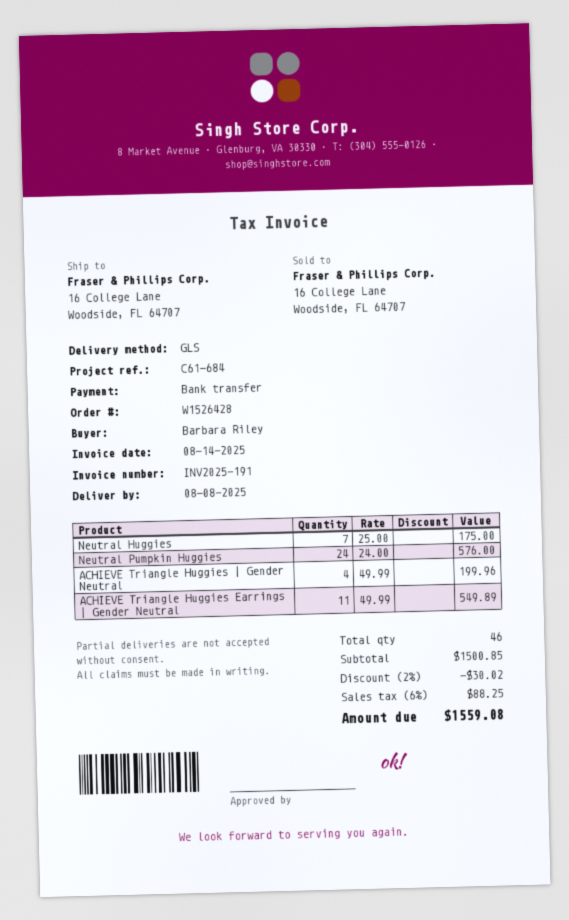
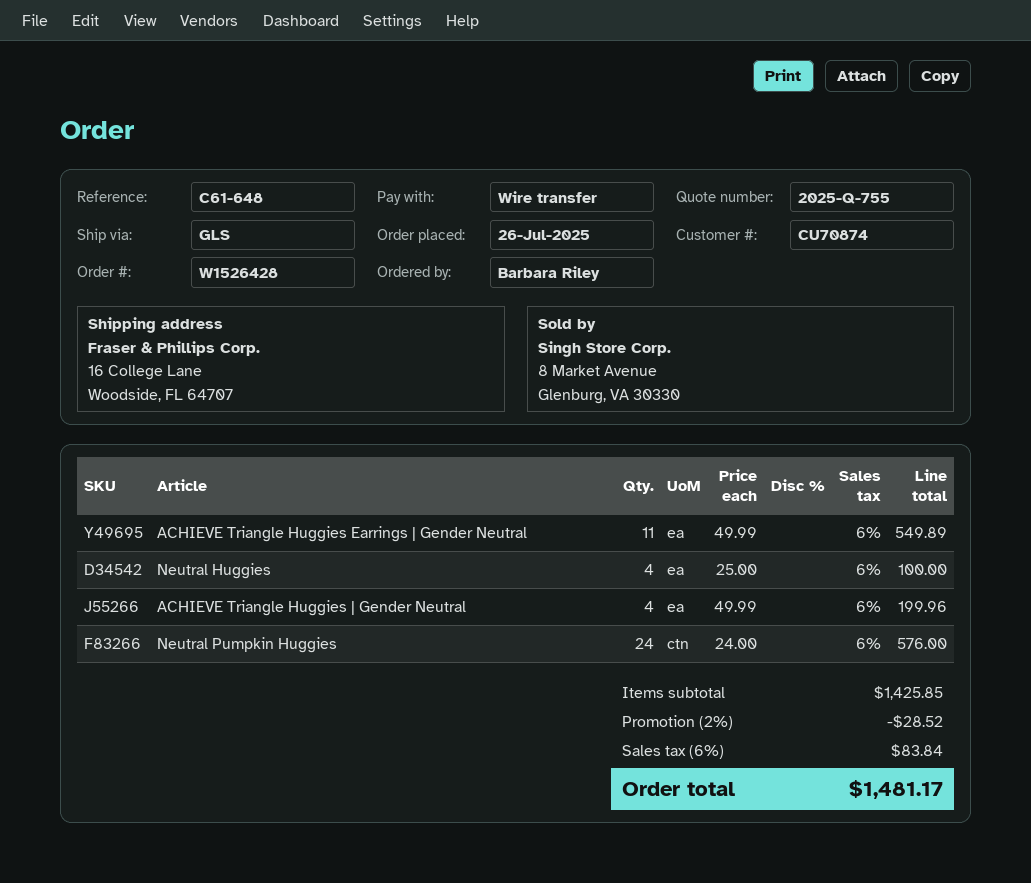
reference: C61-684 -> C61-648
Neutral Huggies: 7 x 25.00 = 175.00 -> 4 x 25.00 = 100.00
subtotal: 1500.85 -> 1425.85
discount: 2% = 30.02 -> 2% = 28.52
tax: 6% = 88.25 -> 6% = 83.84
total: 1559.08 -> 1481.17

